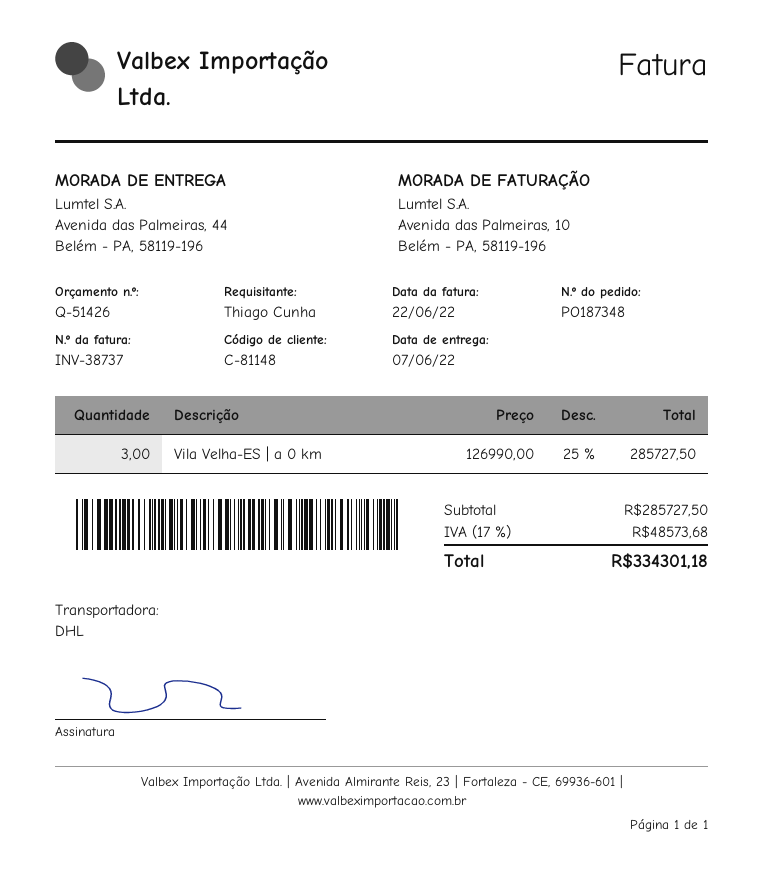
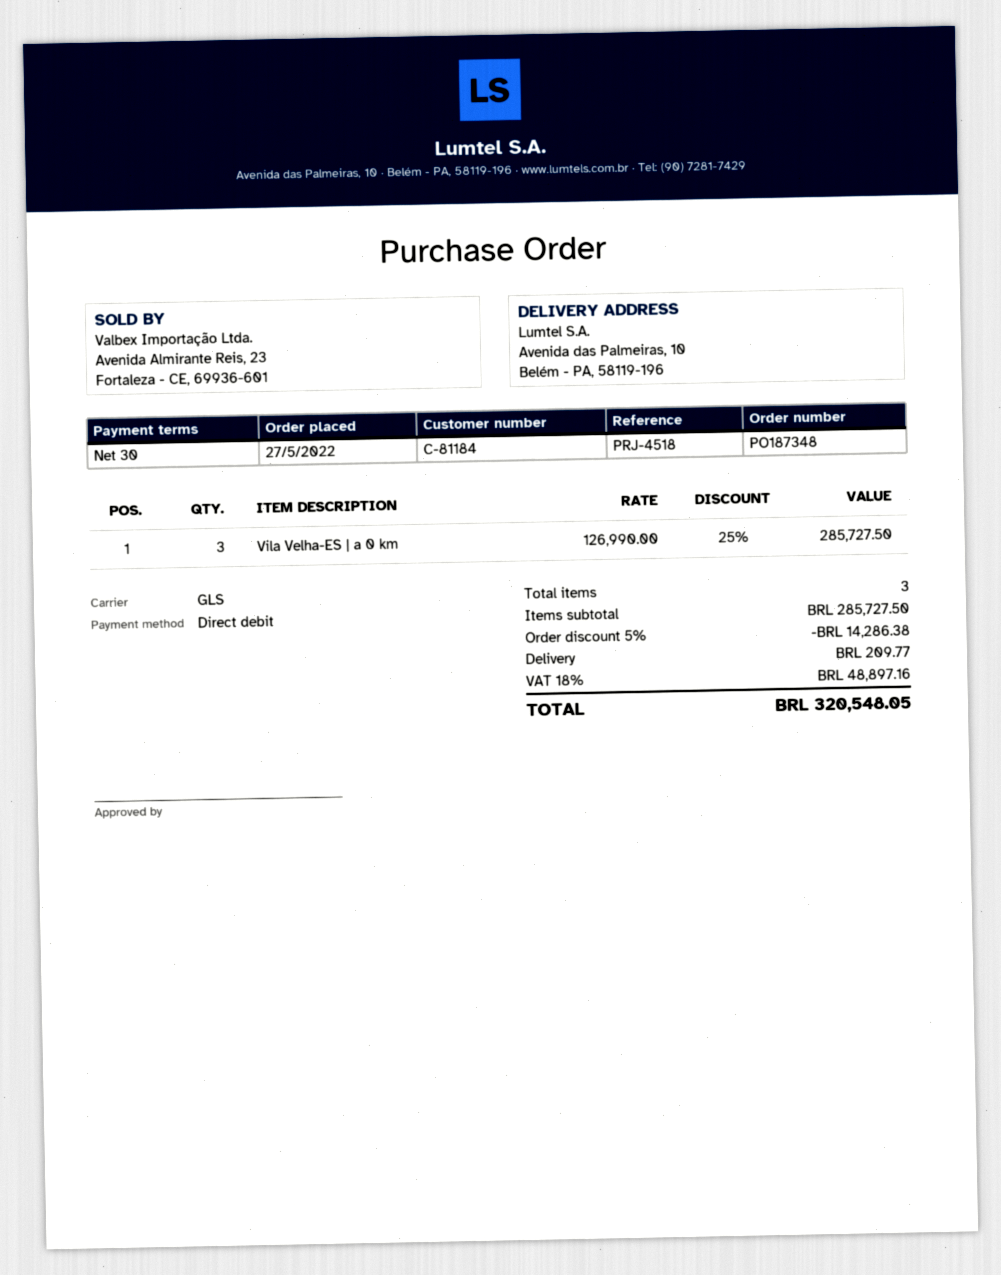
customer number: C-81148 -> C-81184
shipping method: DHL -> GLS
ship to: Avenida das Palmeiras, 44, Belém - PA, 58119-196 -> Avenida das Palmeiras, 10, Belém - PA, 58119-196
discount: none -> 5% = 14286.38
shipping: none -> 209.77
tax: 17% = 48573.68 -> 18% = 48897.16
total: 334301.18 -> 320548.05

